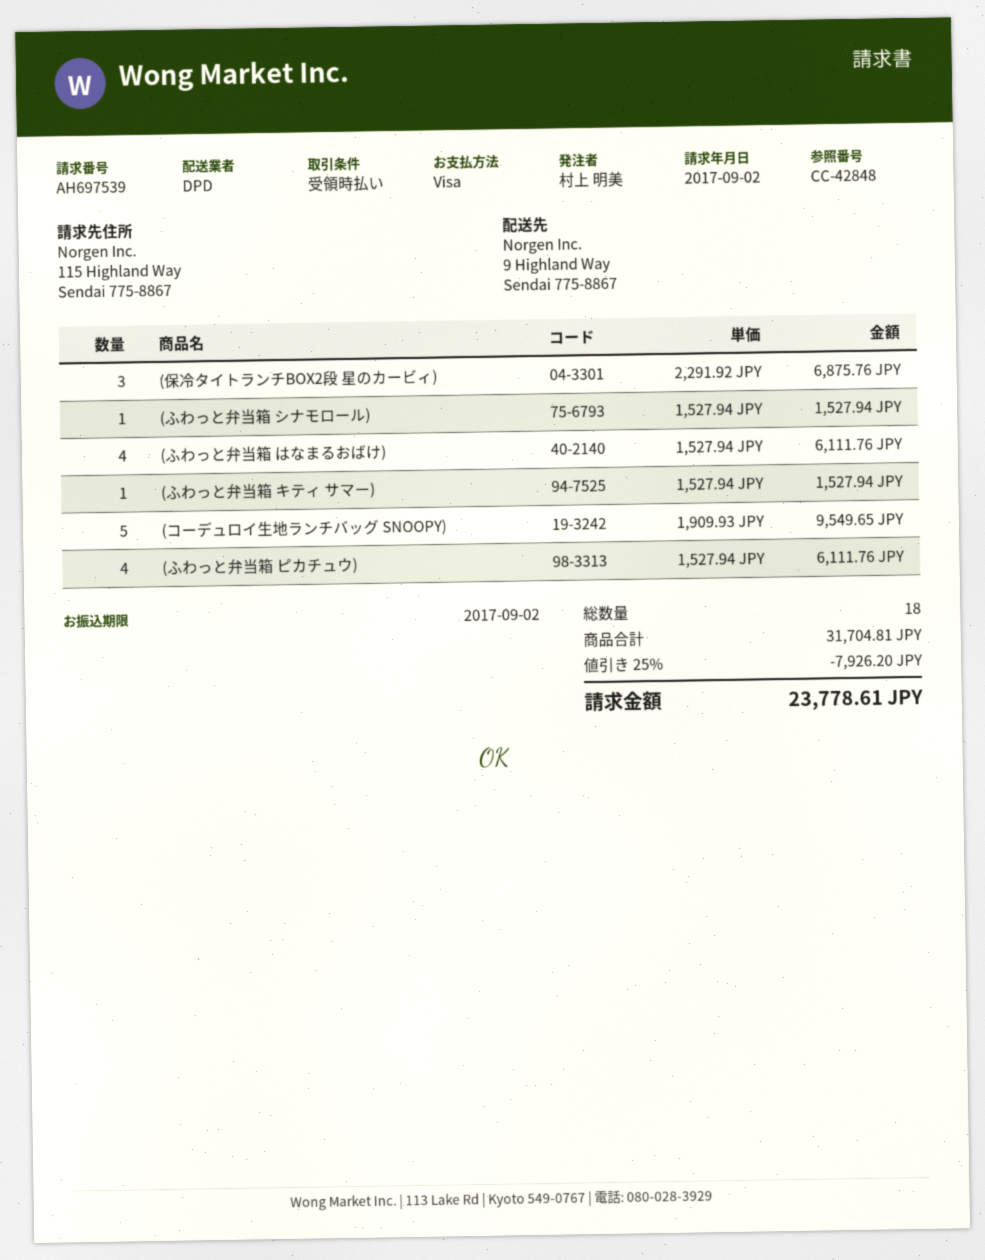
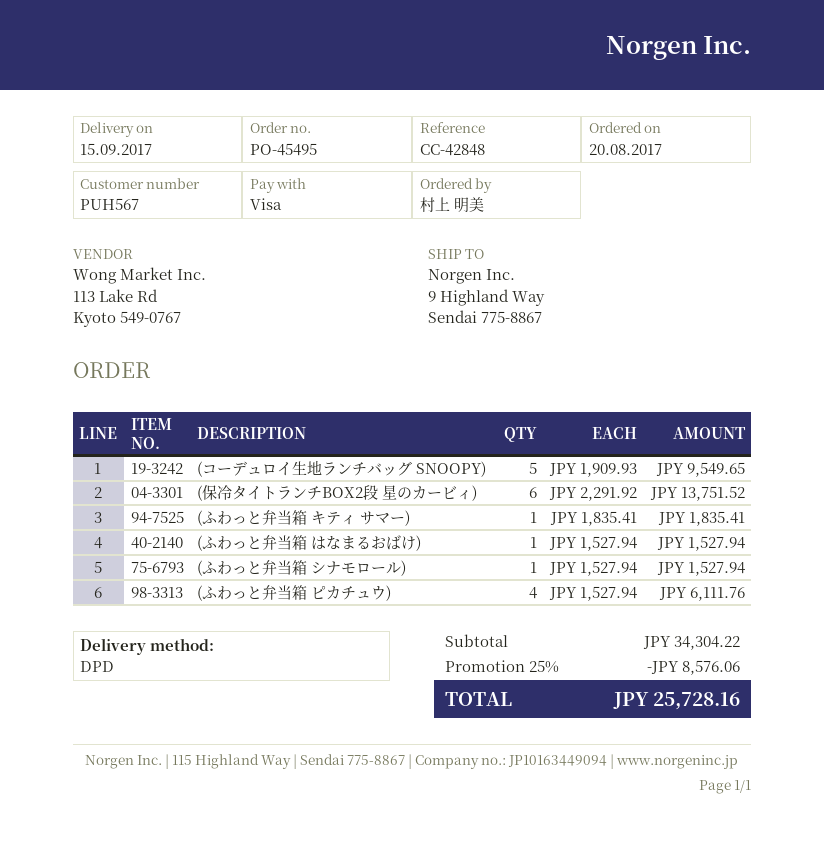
(保冷タイトランチBOX2段 星のカービィ): 3 x 2291.92 = 6875.76 -> 6 x 2291.92 = 13751.52
(ふわっと弁当箱 はなまるおばけ): 4 x 1527.94 = 6111.76 -> 1 x 1527.94 = 1527.94
(ふわっと弁当箱 キティ サマー): 1 x 1527.94 = 1527.94 -> 1 x 1835.41 = 1835.41
subtotal: 31704.81 -> 34304.22
discount: 25% = 7926.20 -> 25% = 8576.06
total: 23778.61 -> 25728.16

